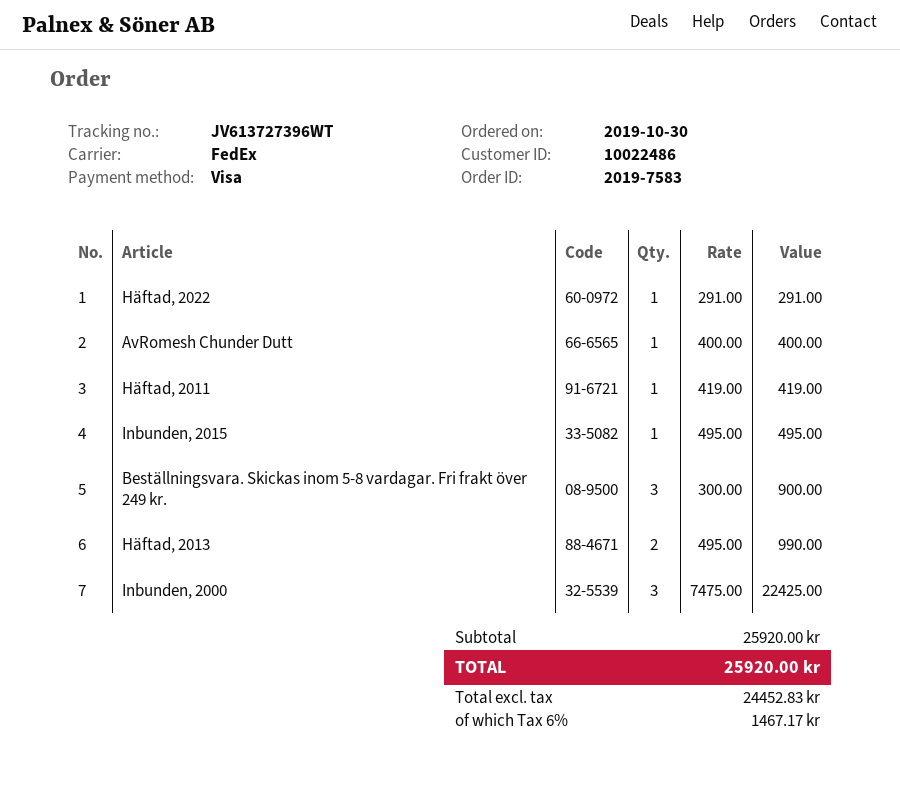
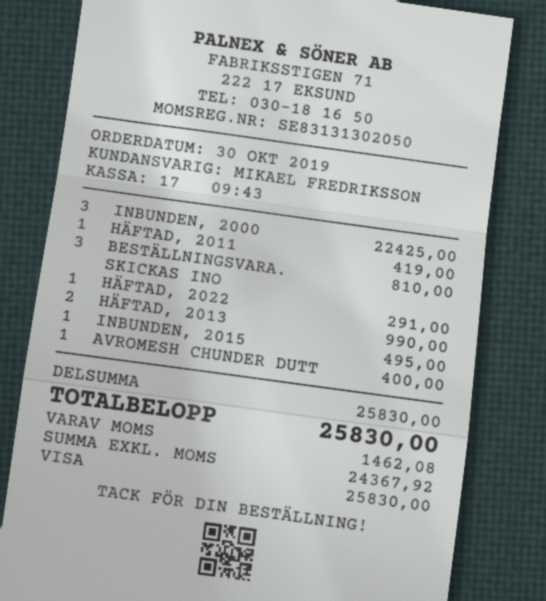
Beställningsvara. Skickas inom 5-8 vardagar. Fri frakt över 249 kr.: 3 for 900.00 -> 3 for 810.00
subtotal: 25920.00 -> 25830.00
net: 24452.83 -> 24367.92
tax: 1467.17 -> 1462.08
total: 25920.00 -> 25830.00

